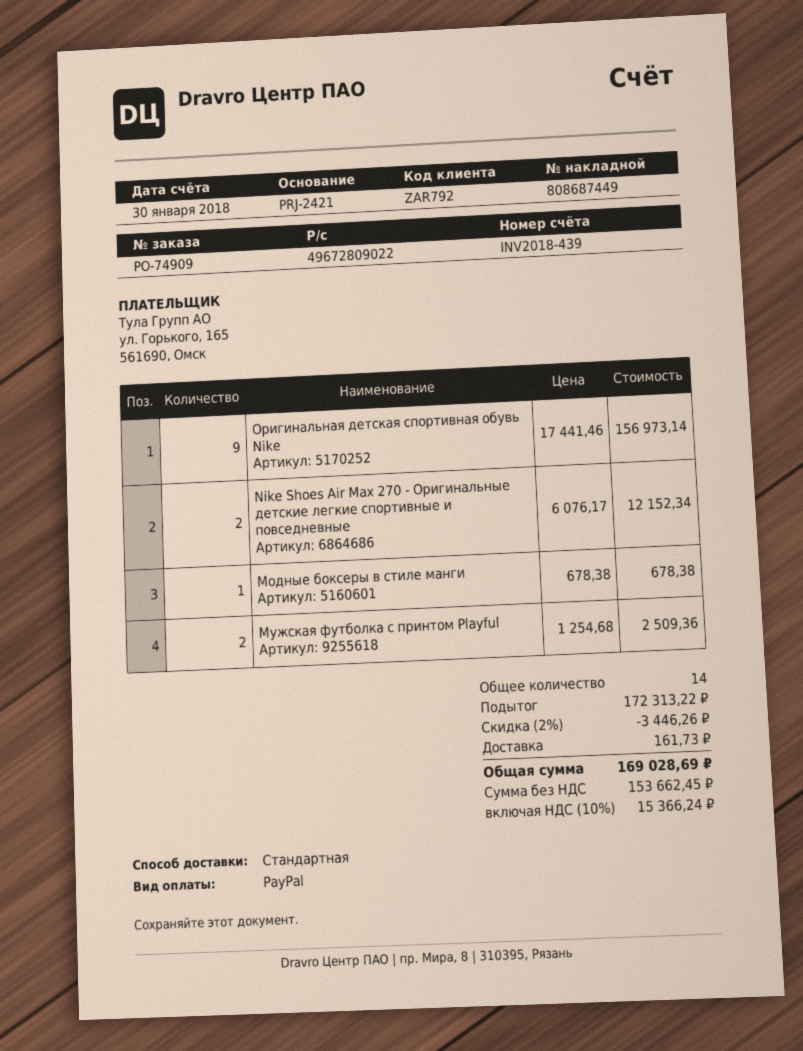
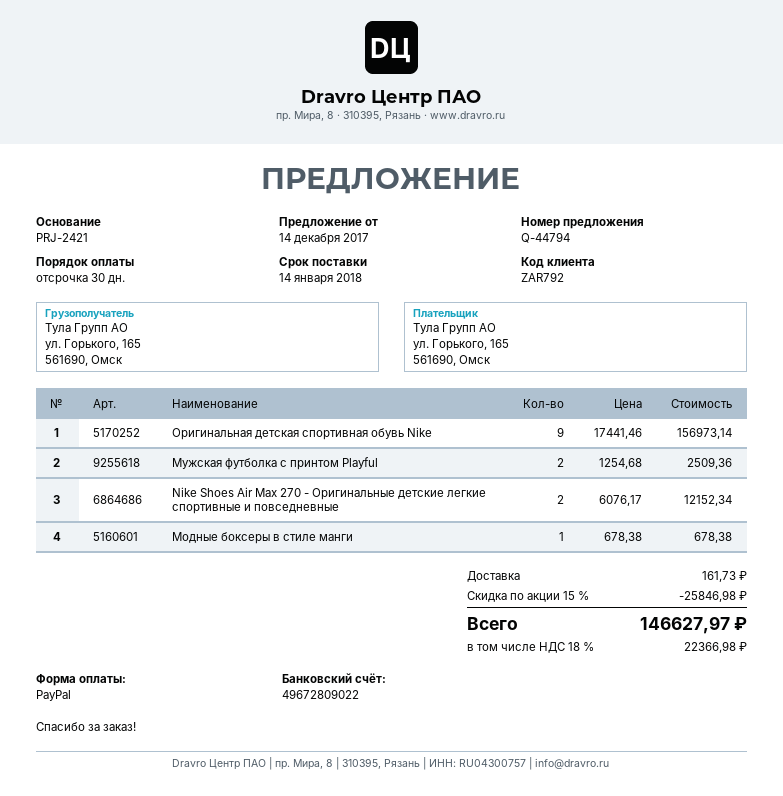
discount: 2% = 3446.26 -> 15% = 25846.98
tax: 10% = 15366.24 -> 18% = 22366.98
total: 169028.69 -> 146627.97

